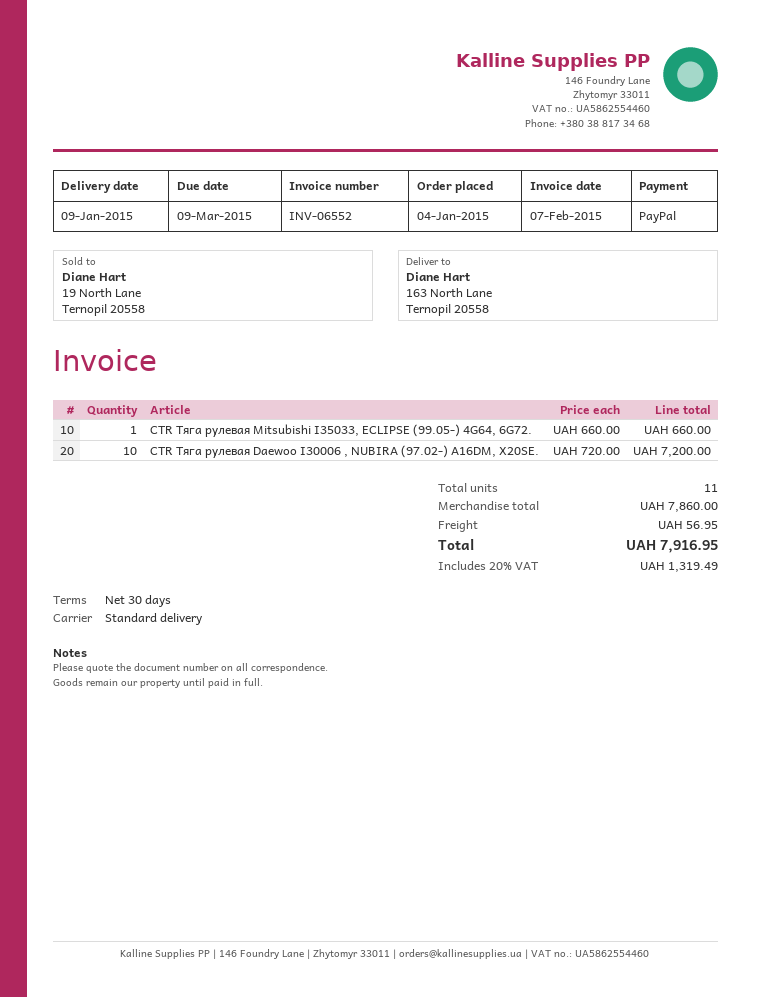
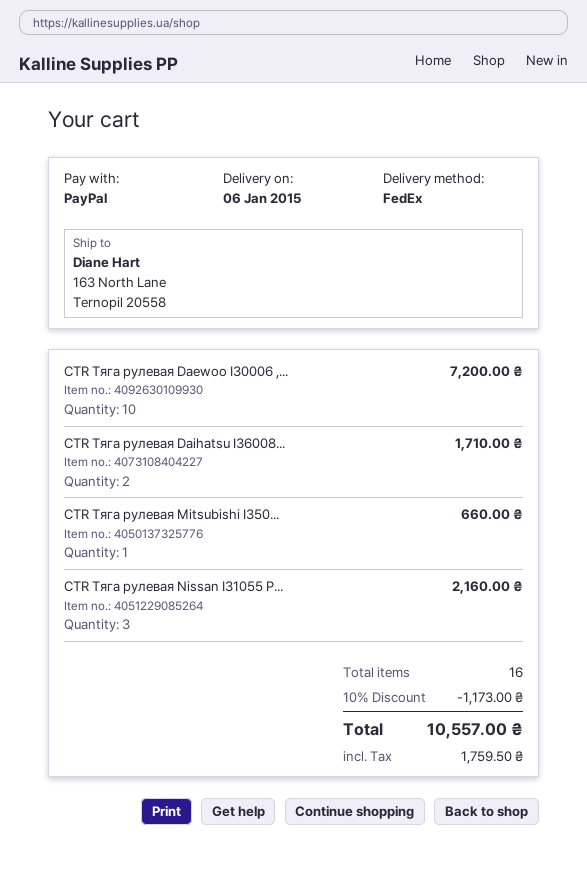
delivery date: 2015-01-09 -> 2015-01-06
shipping method: standard -> FedEx
CTR Тяга рулевая Daihatsu I36008...: none -> 2 for 1710.00
CTR Тяга рулевая Nissan I31055 P...: none -> 3 for 2160.00
total quantity: 11 -> 16
discount: none -> 10% = 1173.00
shipping: 56.95 -> none
tax: 1319.49 -> 1759.50
total: 7916.95 -> 10557.00

